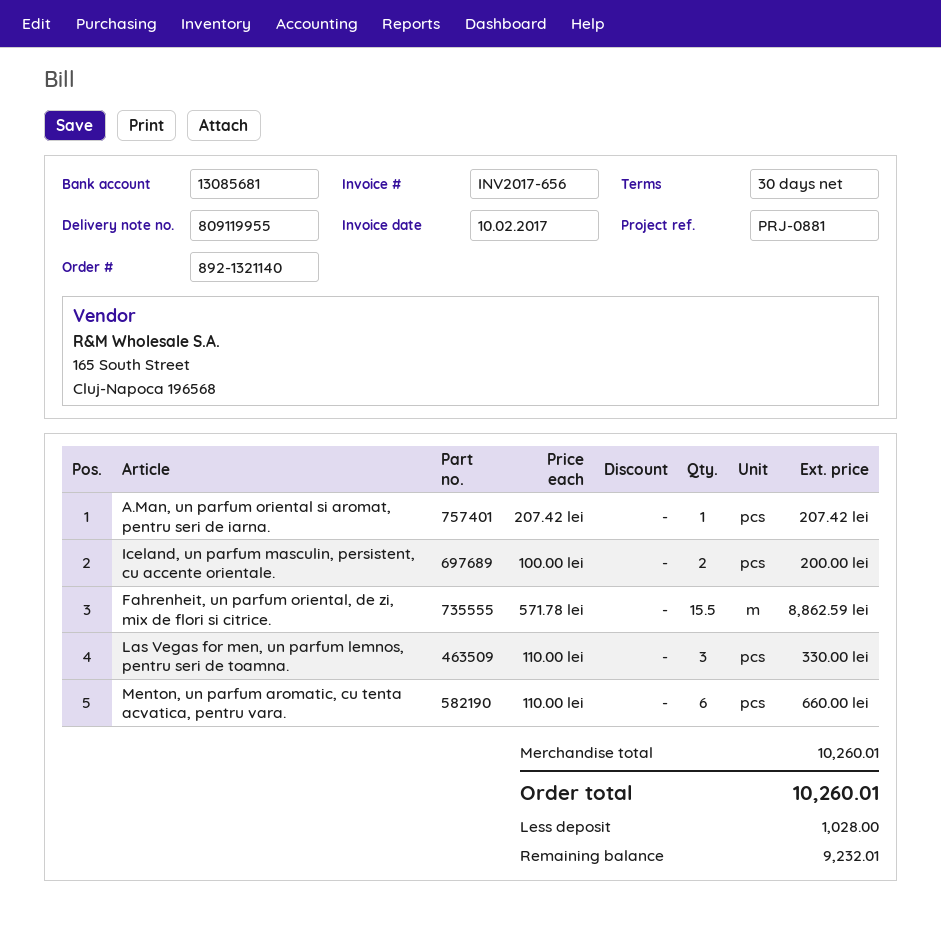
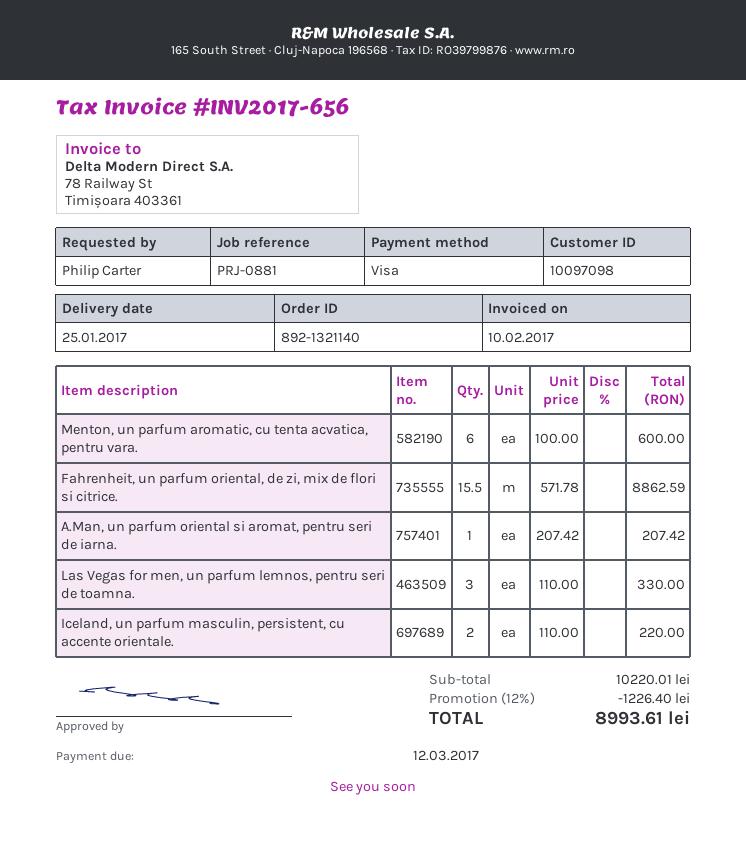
Iceland, un parfum masculin, persistent, cu accente orientale.: 2 x 100.00 = 200.00 -> 2 x 110.00 = 220.00
Menton, un parfum aromatic, cu tenta acvatica, pentru vara.: 6 x 110.00 = 660.00 -> 6 x 100.00 = 600.00
subtotal: 10260.01 -> 10220.01
discount: none -> 12% = 1226.40
total: 10260.01 -> 8993.61

